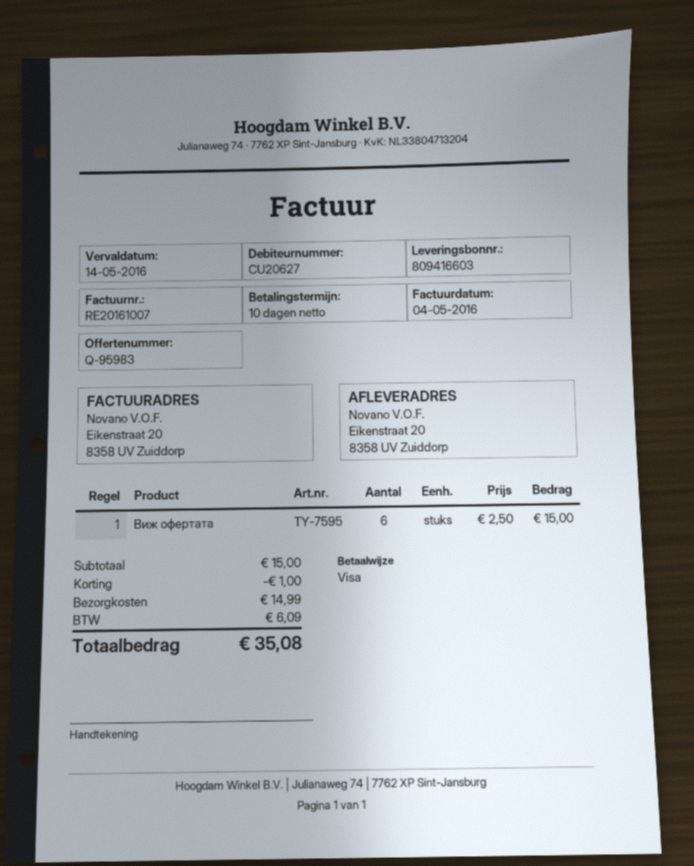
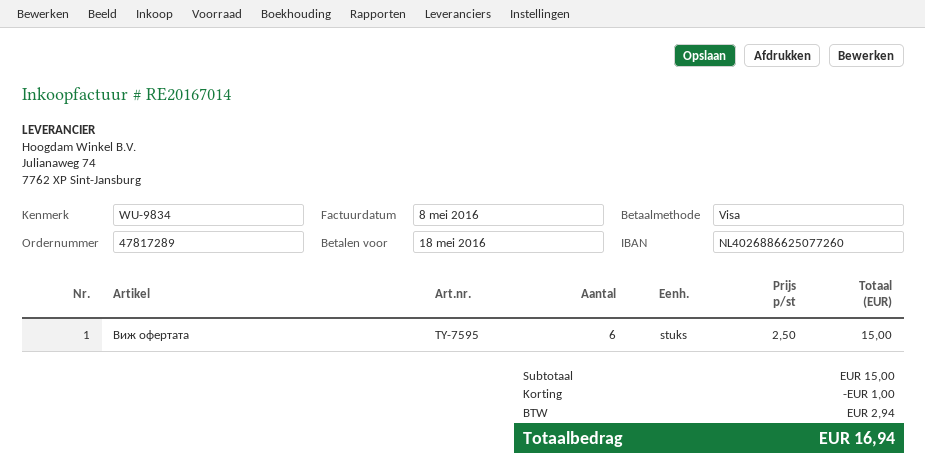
invoice number: RE20161007 -> RE20167014
invoice date: 2016-05-04 -> 2016-05-08
due date: 2016-05-14 -> 2016-05-18
shipping: 14.99 -> none
tax: 6.09 -> 2.94
total: 35.08 -> 16.94

